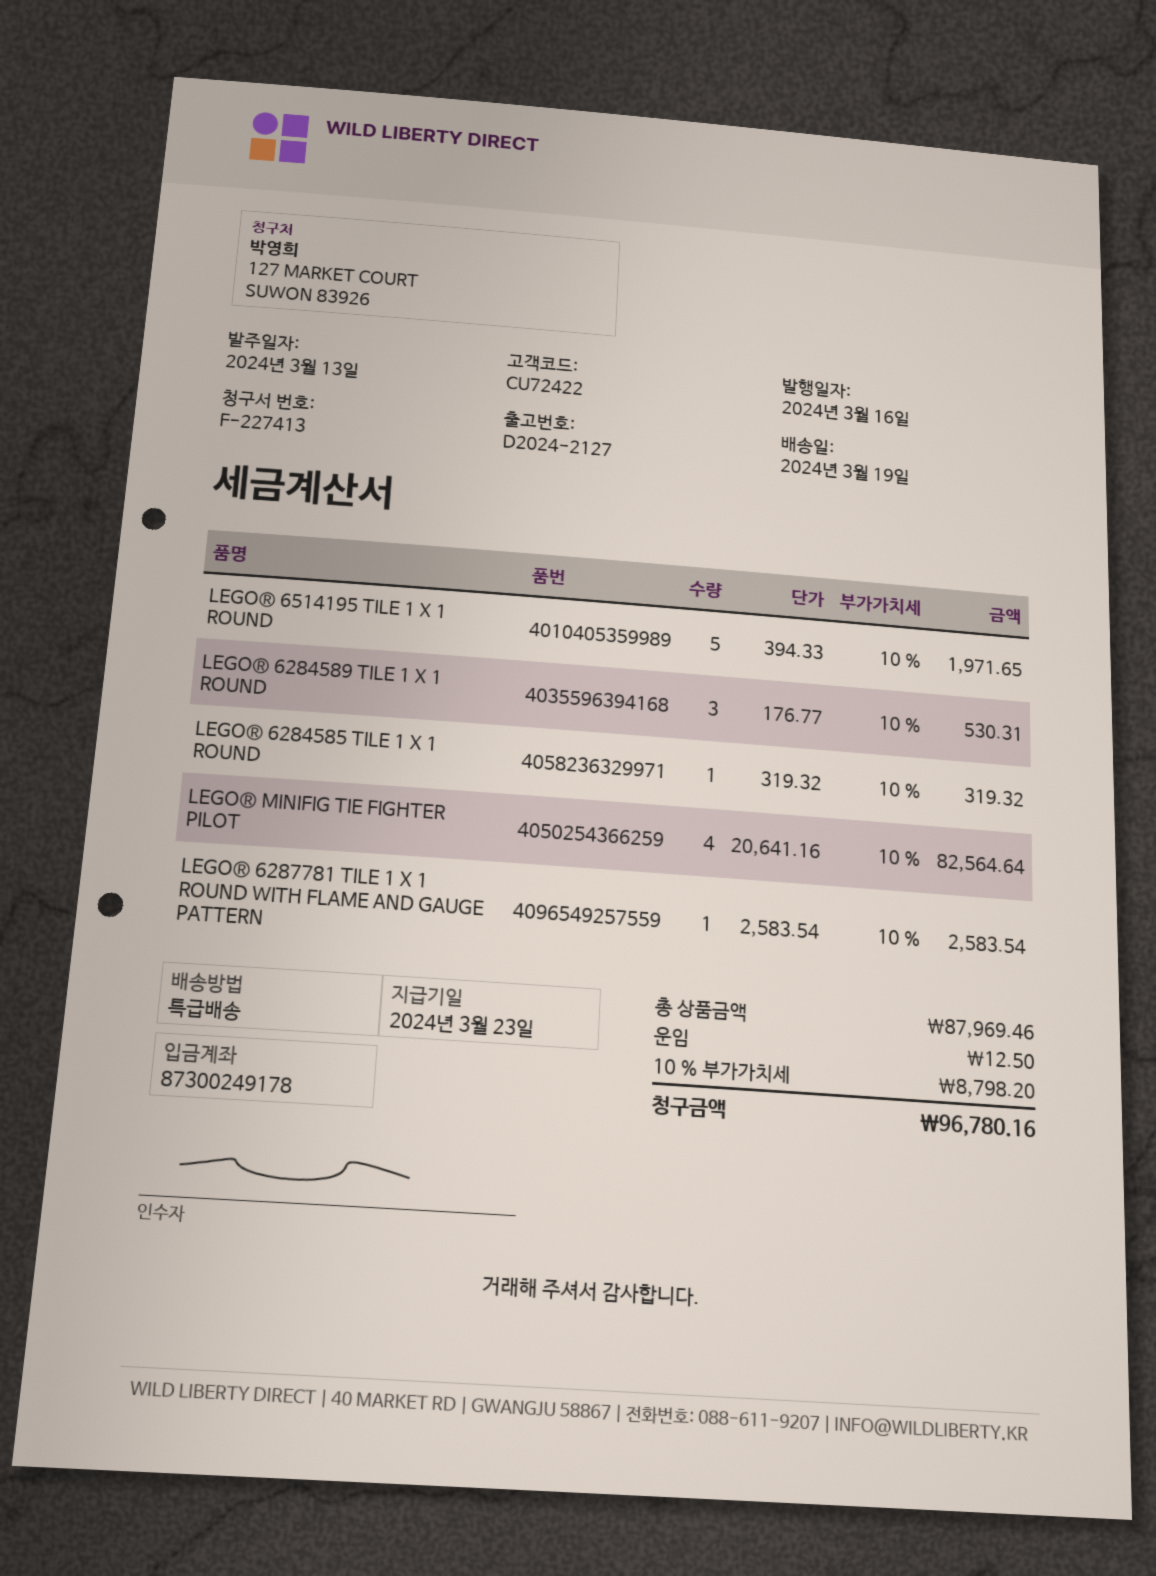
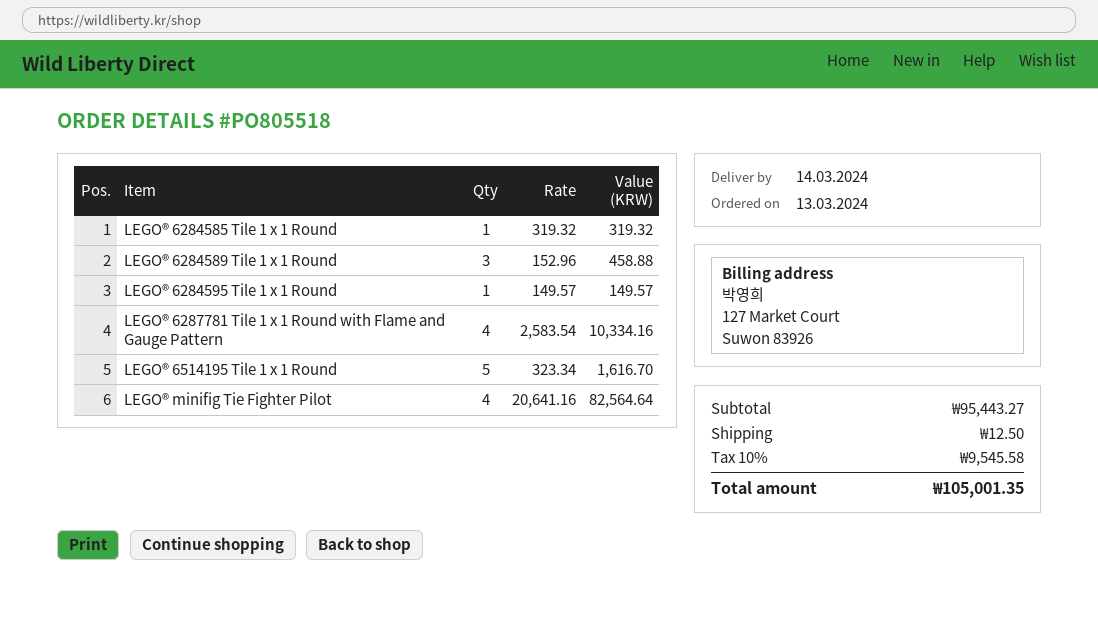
delivery date: 2024-03-19 -> 2024-03-14
LEGO® 6514195 TILE 1 X 1 ROUND: 5 x 394.33 = 1971.65 -> 5 x 323.34 = 1616.70
LEGO® 6284589 TILE 1 X 1 ROUND: 3 x 176.77 = 530.31 -> 3 x 152.96 = 458.88
LEGO® 6287781 TILE 1 X 1 ROUND WITH FLAME AND GAUGE PATTERN: 1 x 2583.54 = 2583.54 -> 4 x 2583.54 = 10334.16
LEGO® 6284595 Tile 1 x 1 Round: none -> 1 x 149.57 = 149.57
subtotal: 87969.46 -> 95443.27
tax: 10% = 8798.20 -> 10% = 9545.58
total: 96780.16 -> 105001.35

